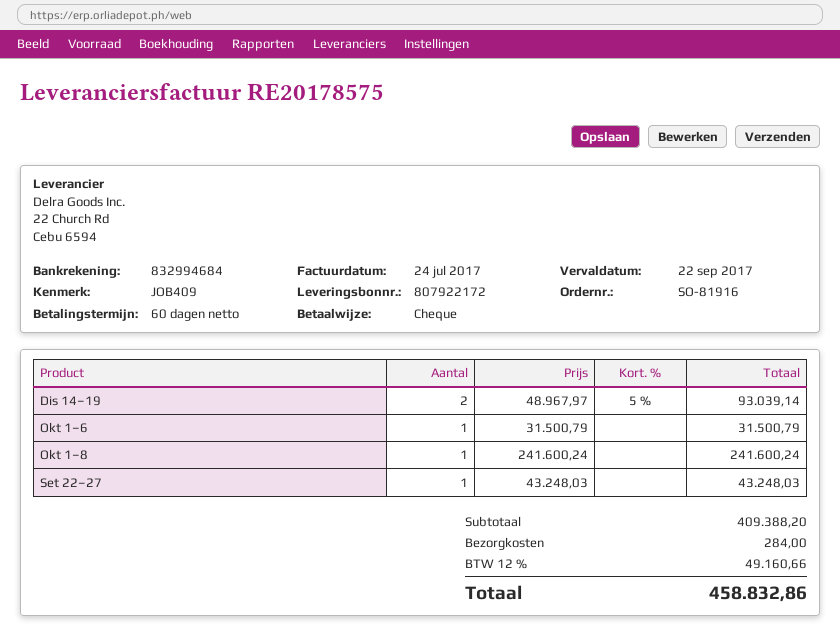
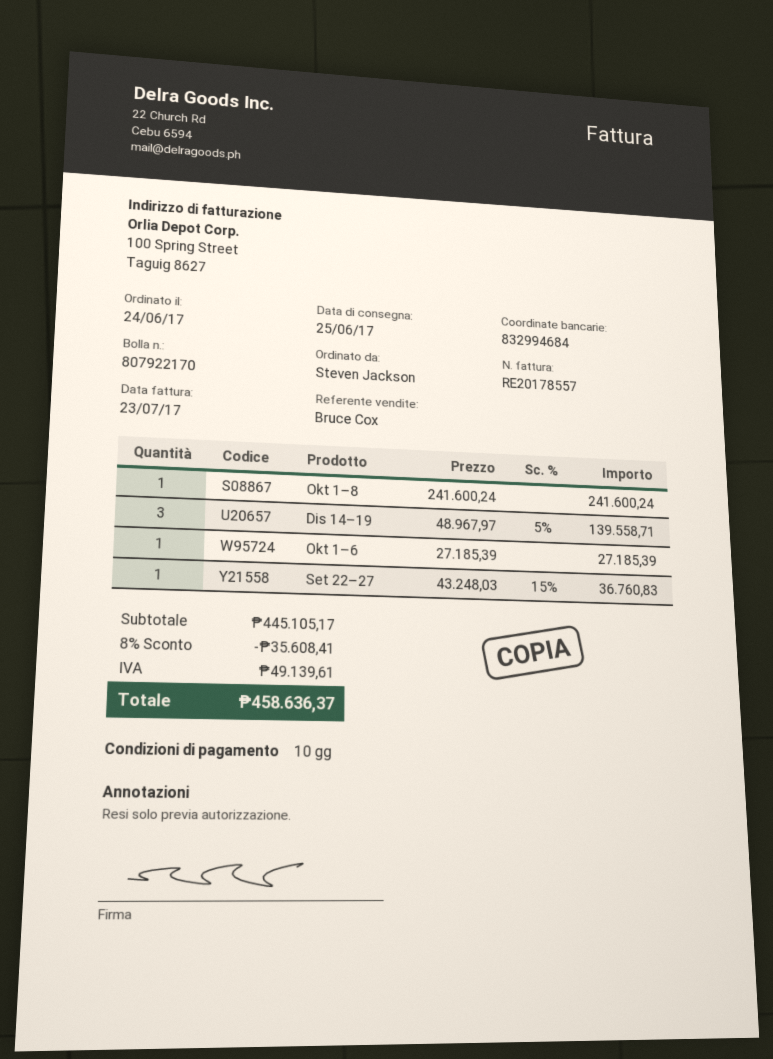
delivery note number: 807922172 -> 807922170
invoice number: RE20178575 -> RE20178557
invoice date: 2017-07-24 -> 2017-07-23
payment terms: 60 days -> 10 days
Dis 14–19: 2 x 48967.97 - 5% = 93039.14 -> 3 x 48967.97 - 5% = 139558.71
Okt 1–6: 1 x 31500.79 = 31500.79 -> 1 x 27185.39 = 27185.39
Set 22–27: 1 x 43248.03 = 43248.03 -> 1 x 43248.03 - 15% = 36760.83
subtotal: 409388.20 -> 445105.17
discount: none -> 8% = 35608.41
shipping: 284.00 -> none
tax: 49160.66 -> 49139.61
total: 458832.86 -> 458636.37

